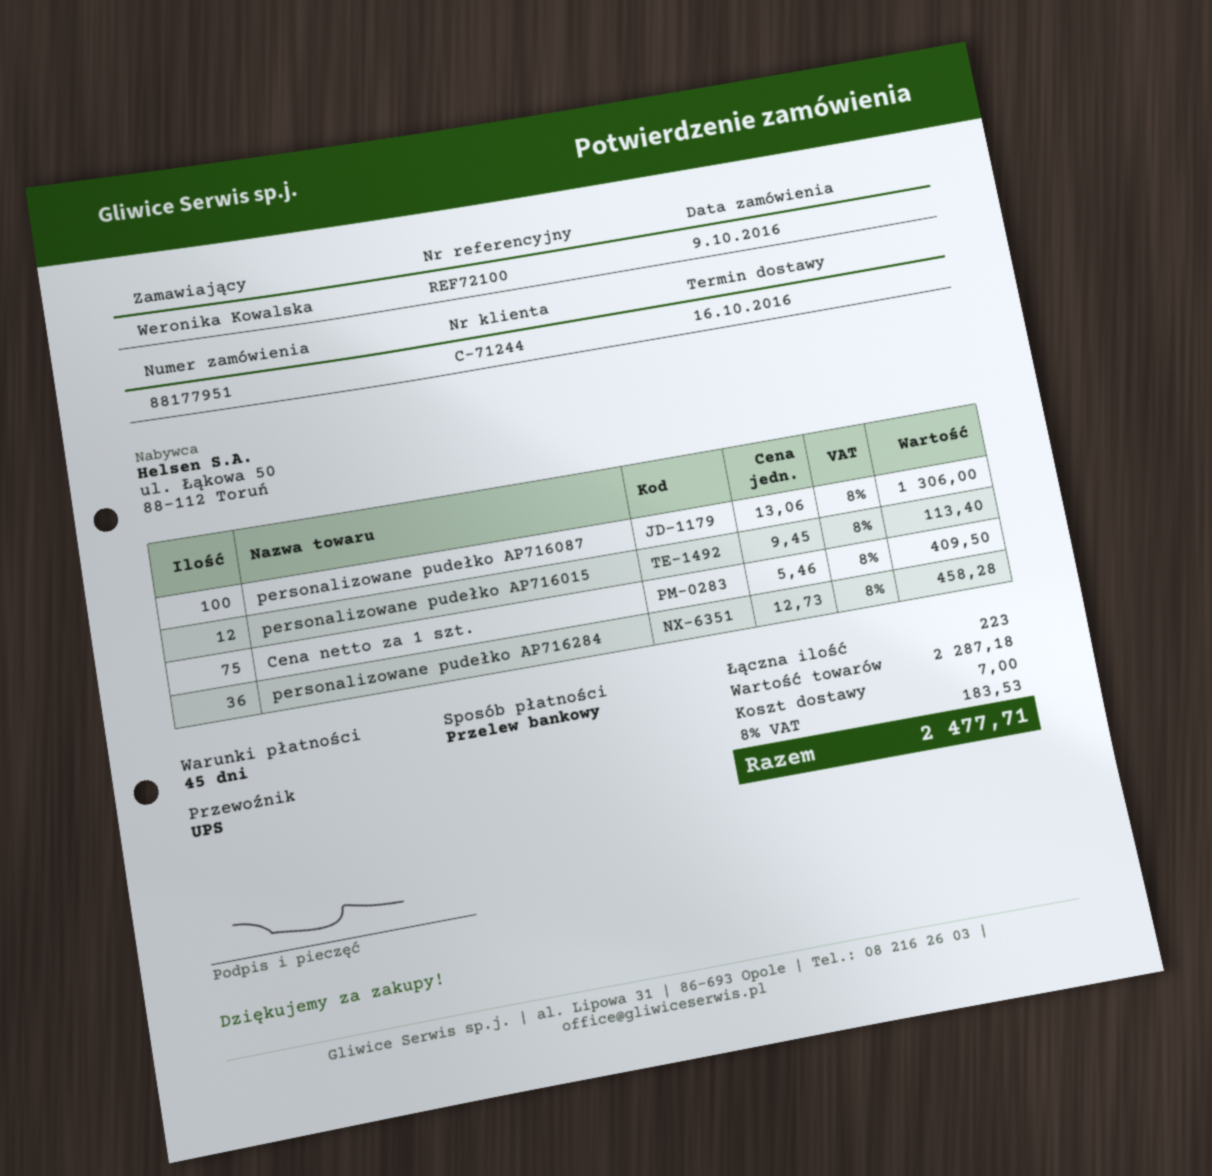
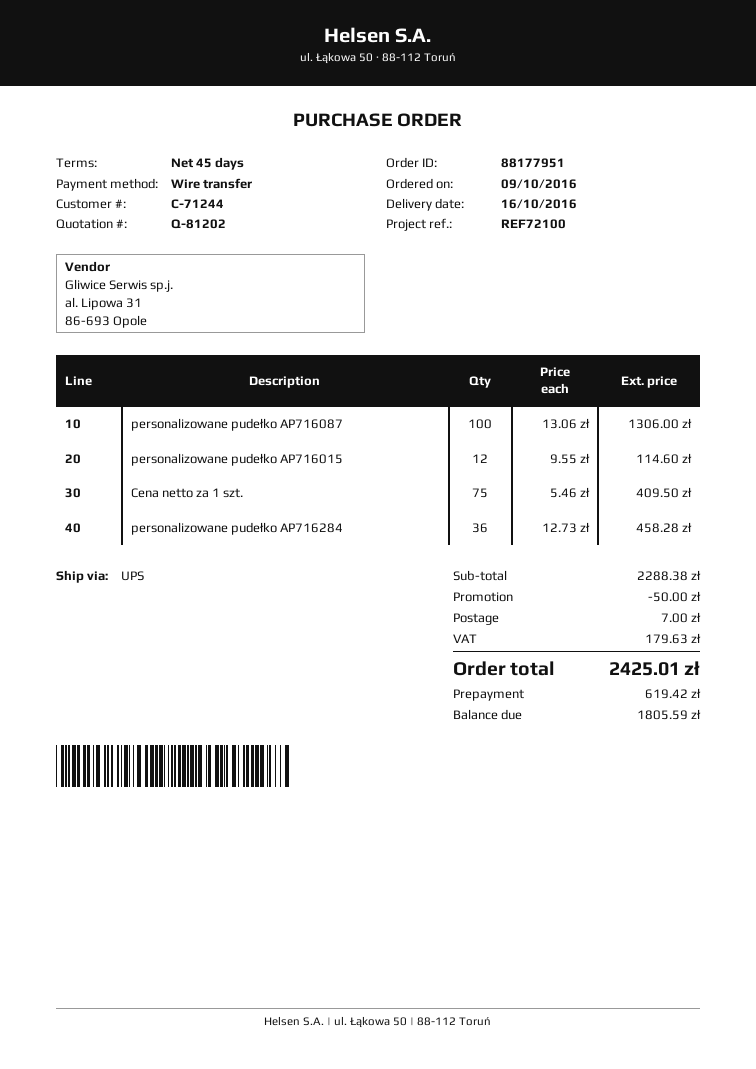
personalizowane pudełko AP716015: 12 x 9.45 = 113.40 -> 12 x 9.55 = 114.60
subtotal: 2287.18 -> 2288.38
discount: none -> 50.00
tax: 183.53 -> 179.63
total: 2477.71 -> 2425.01

